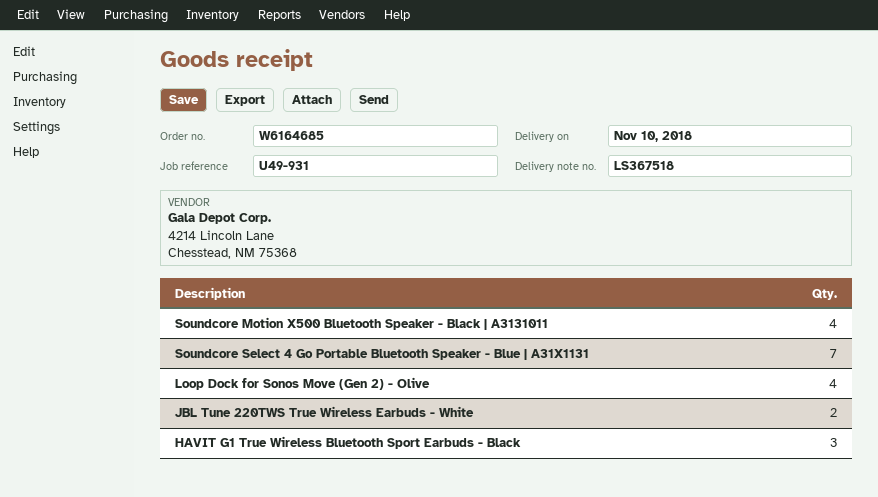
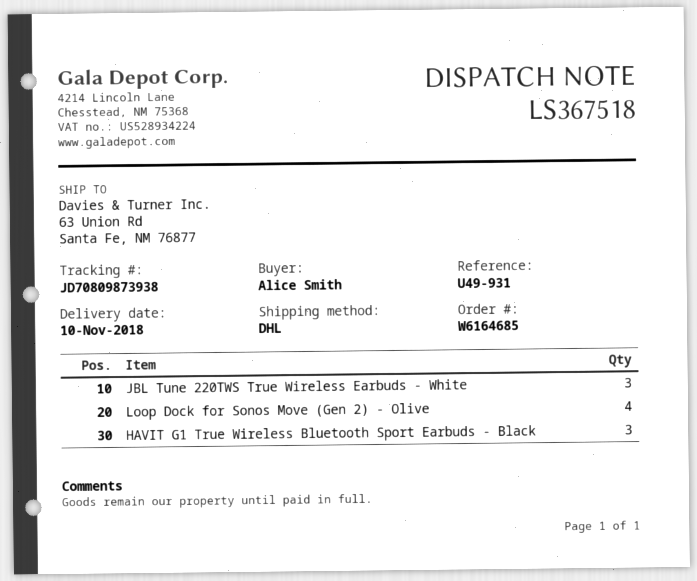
Soundcore Motion X500 Bluetooth Speaker - Black | A3131011: 4 -> none
Soundcore Select 4 Go Portable Bluetooth Speaker - Blue | A31X1131: 7 -> none
JBL Tune 220TWS True Wireless Earbuds - White: 2 -> 3

